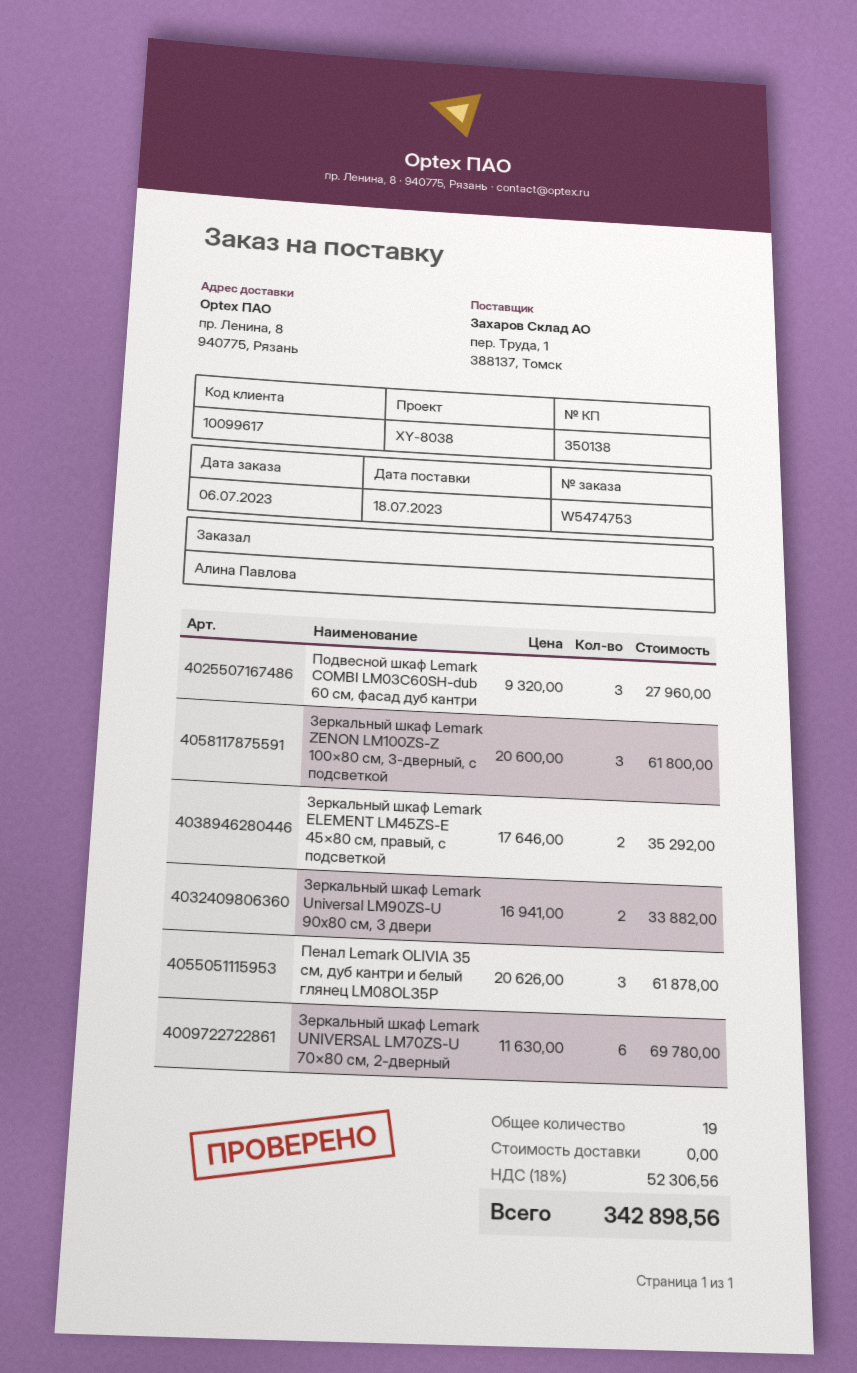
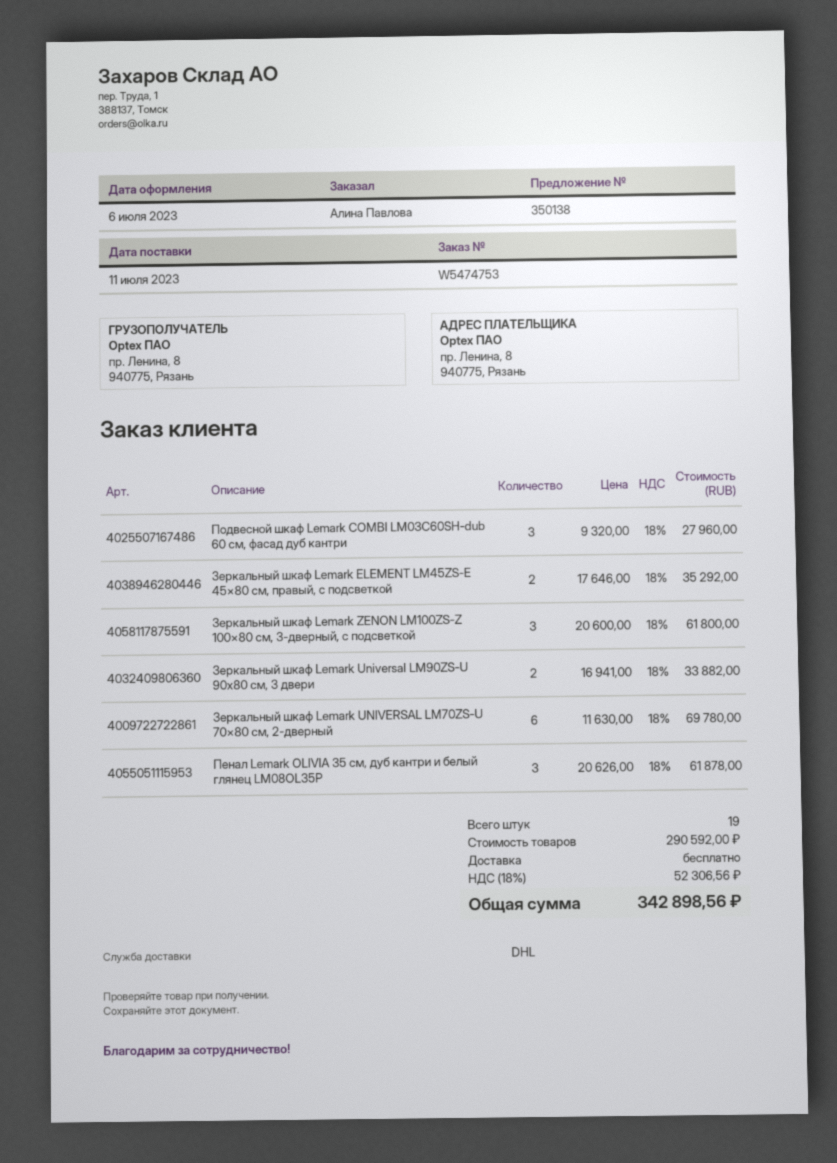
delivery date: 2023-07-18 -> 2023-07-11

